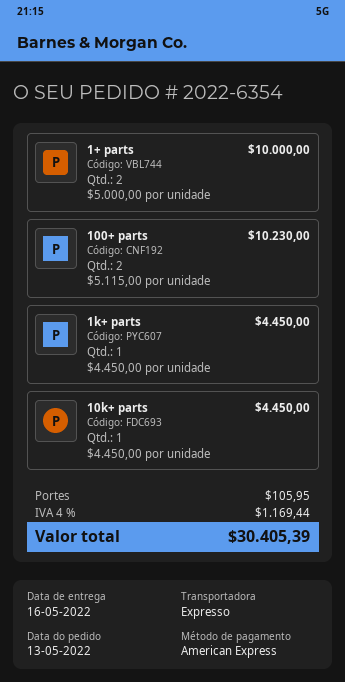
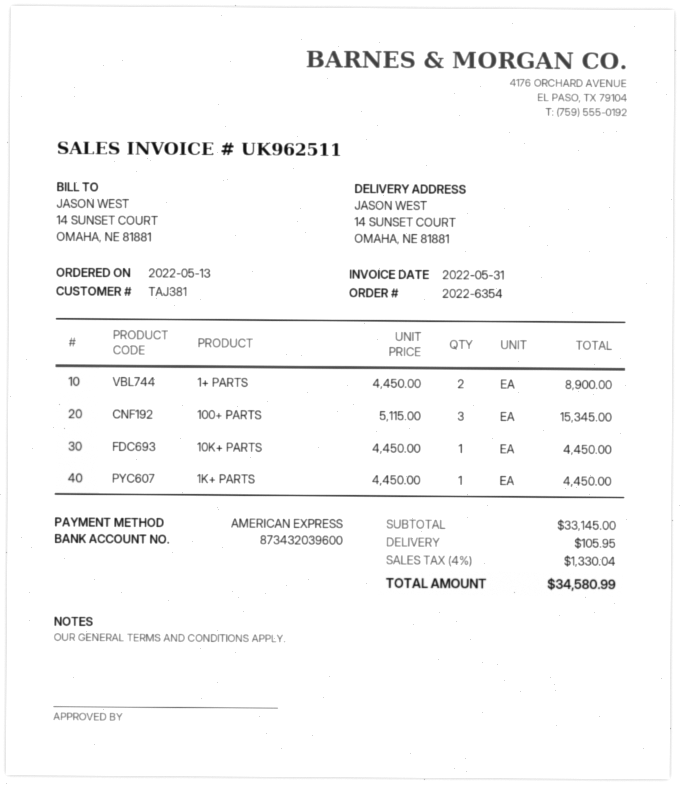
1+ parts: 2 x 5000.00 = 10000.00 -> 2 x 4450.00 = 8900.00
100+ parts: 2 x 5115.00 = 10230.00 -> 3 x 5115.00 = 15345.00
tax: 4% = 1169.44 -> 4% = 1330.04
total: 30405.39 -> 34580.99

